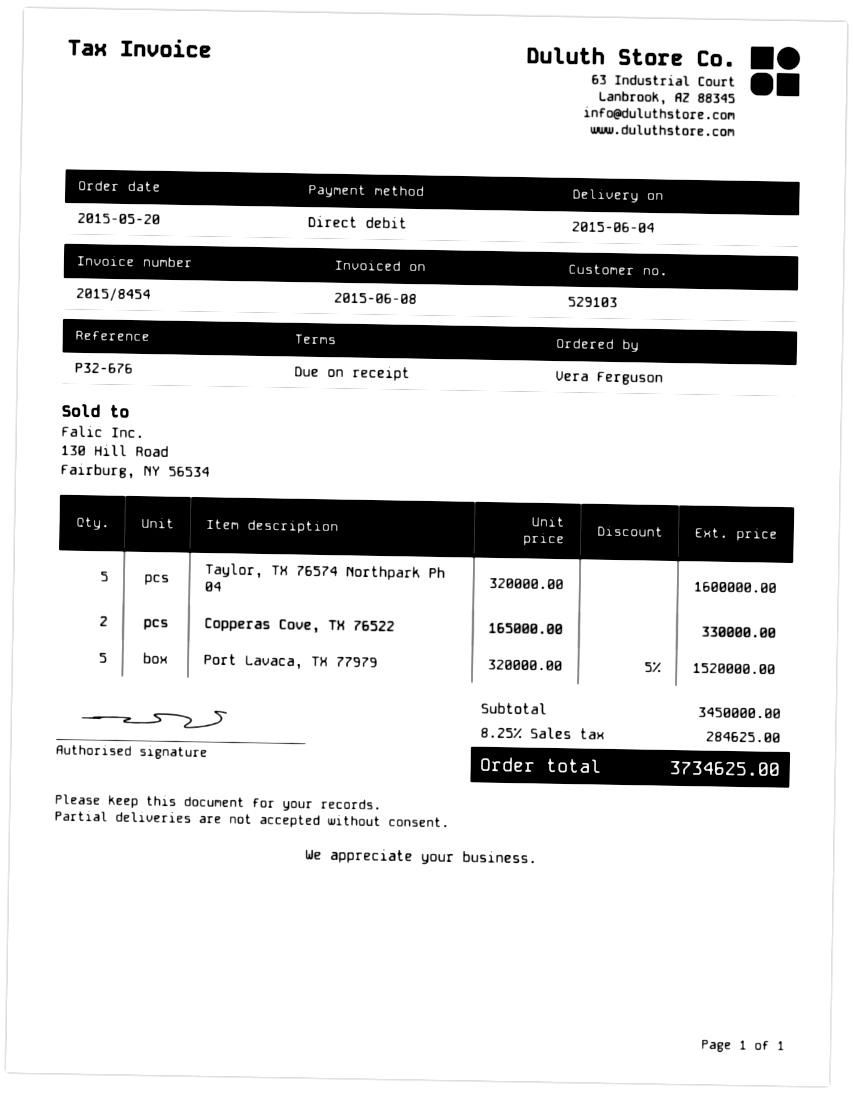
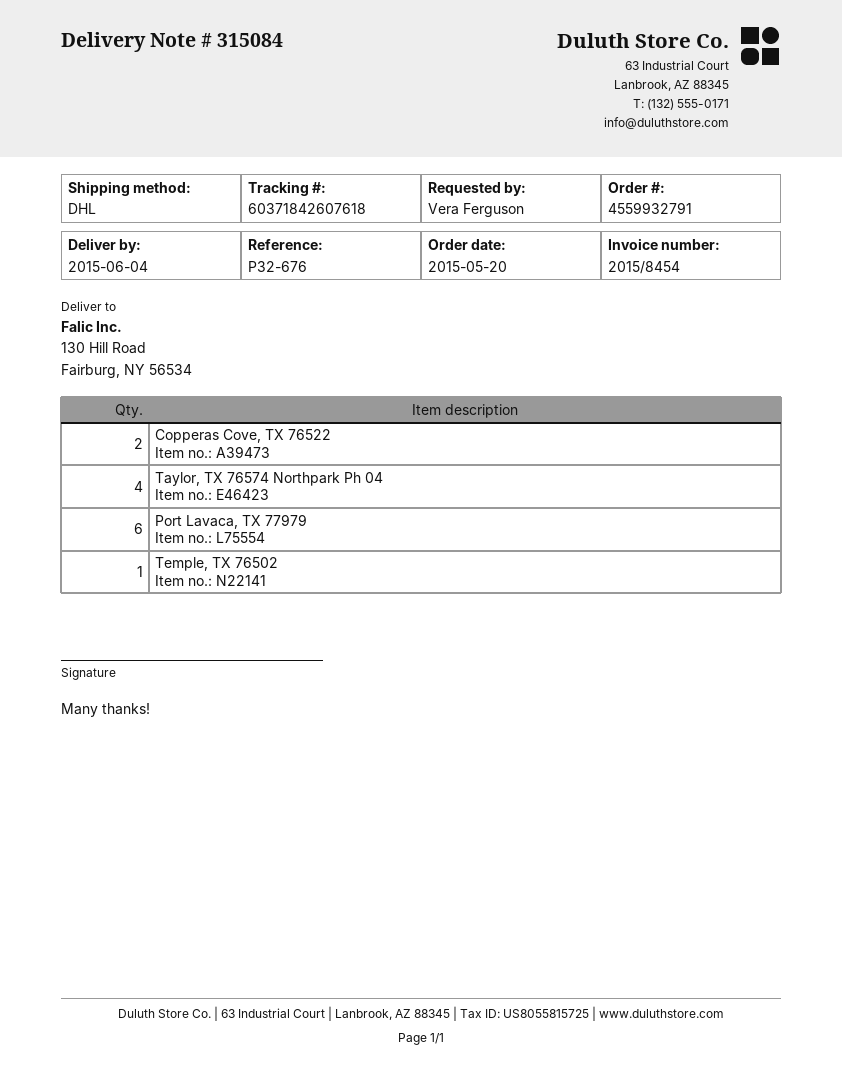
Taylor, TX 76574 Northpark Ph 04: 5 -> 4
Port Lavaca, TX 77979: 5 -> 6
Temple, TX 76502: none -> 1

